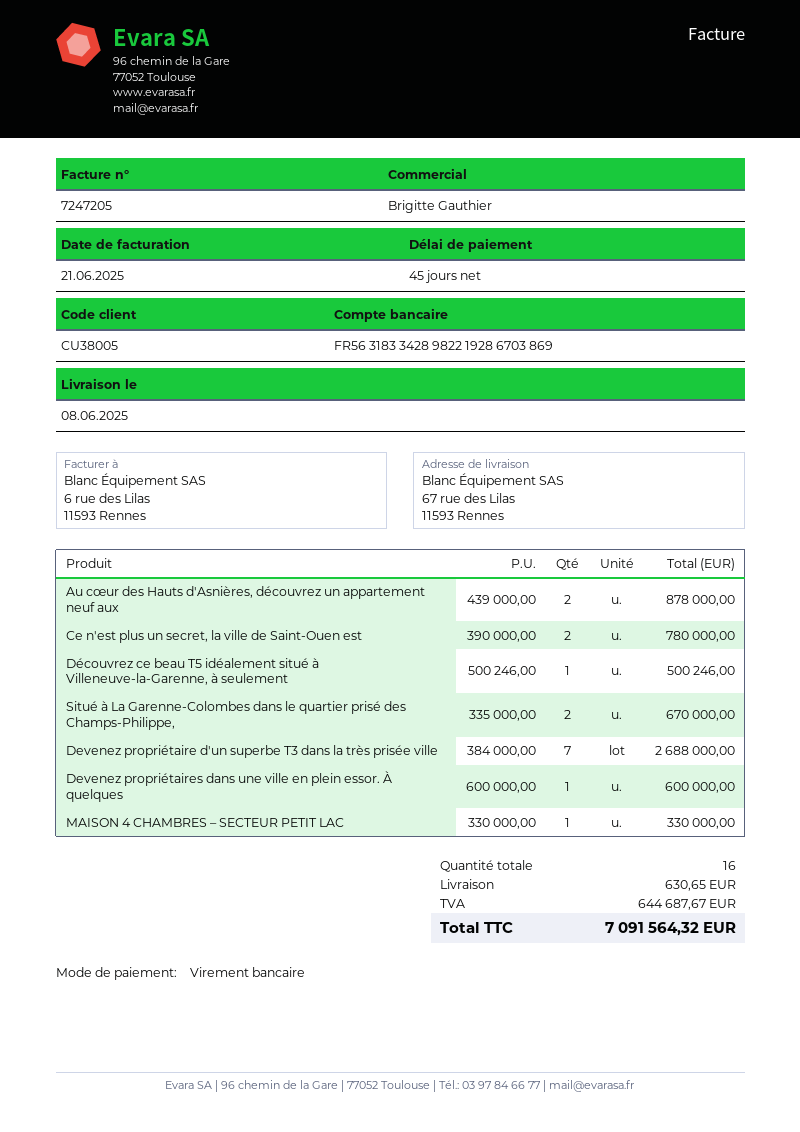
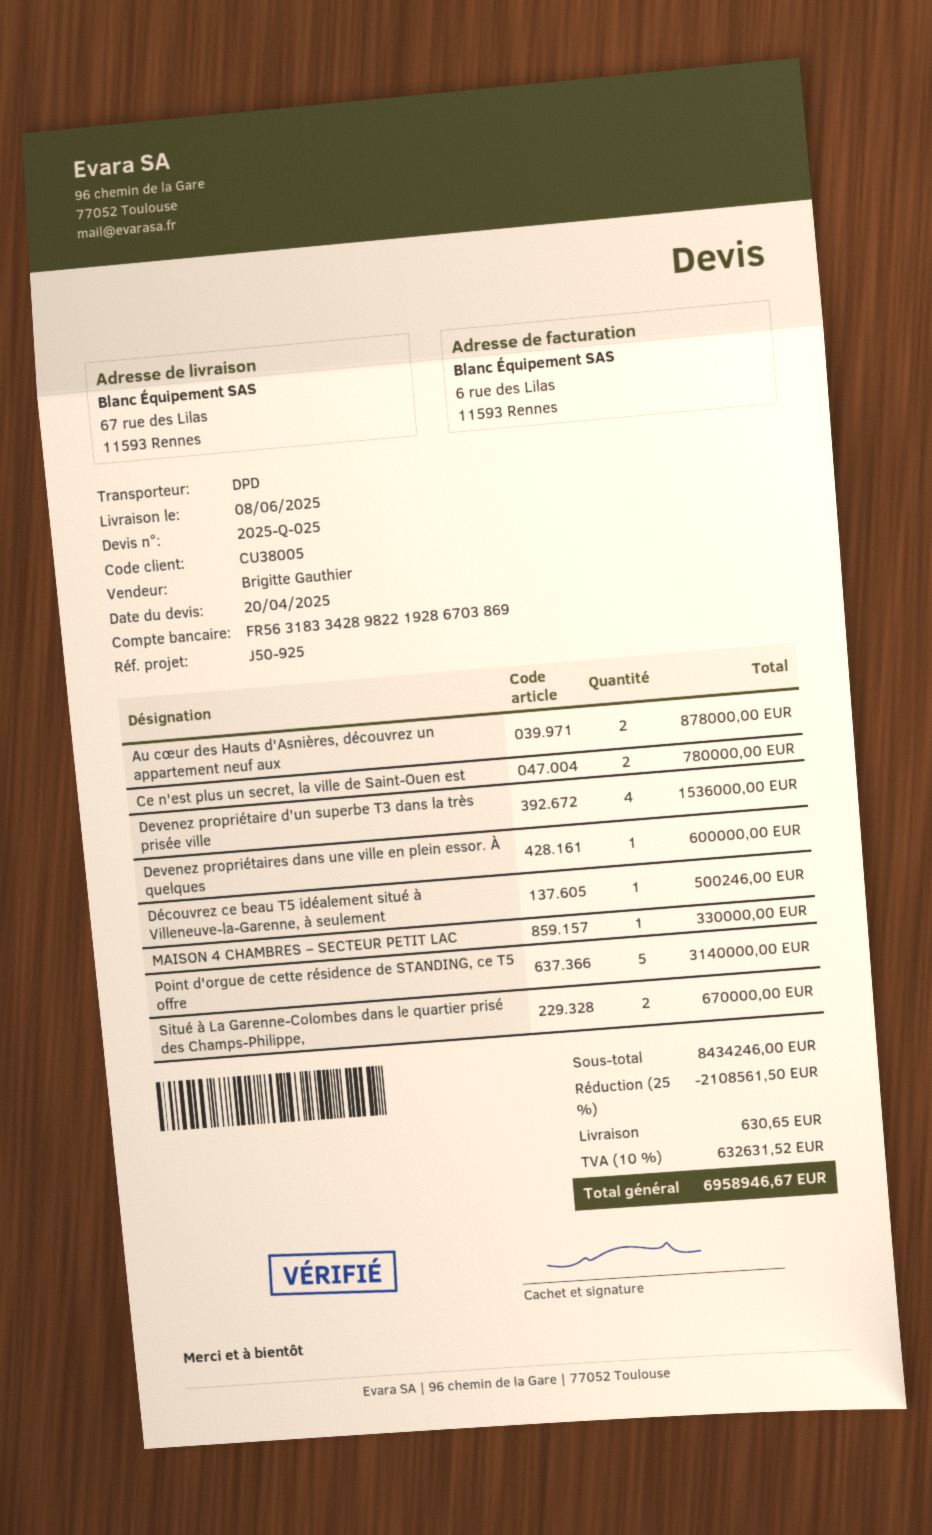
Devenez propriétaire d'un superbe T3 dans la très prisée ville: 7 for 2688000.00 -> 4 for 1536000.00
Point d'orgue de cette résidence de STANDING, ce T5 offre: none -> 5 for 3140000.00
discount: none -> 25% = 2108561.50
tax: 644687.67 -> 632631.52
total: 7091564.32 -> 6958946.67

